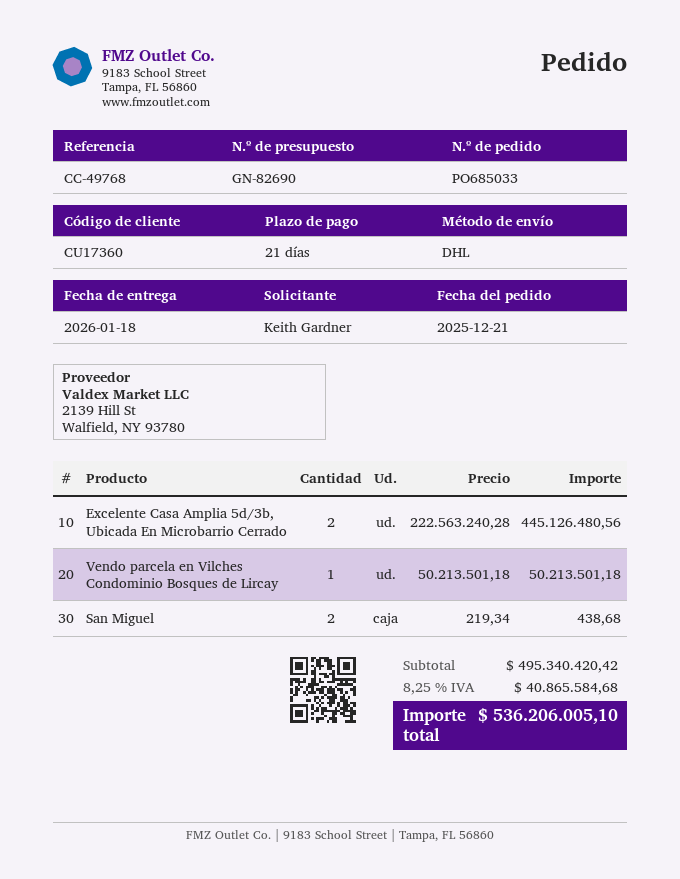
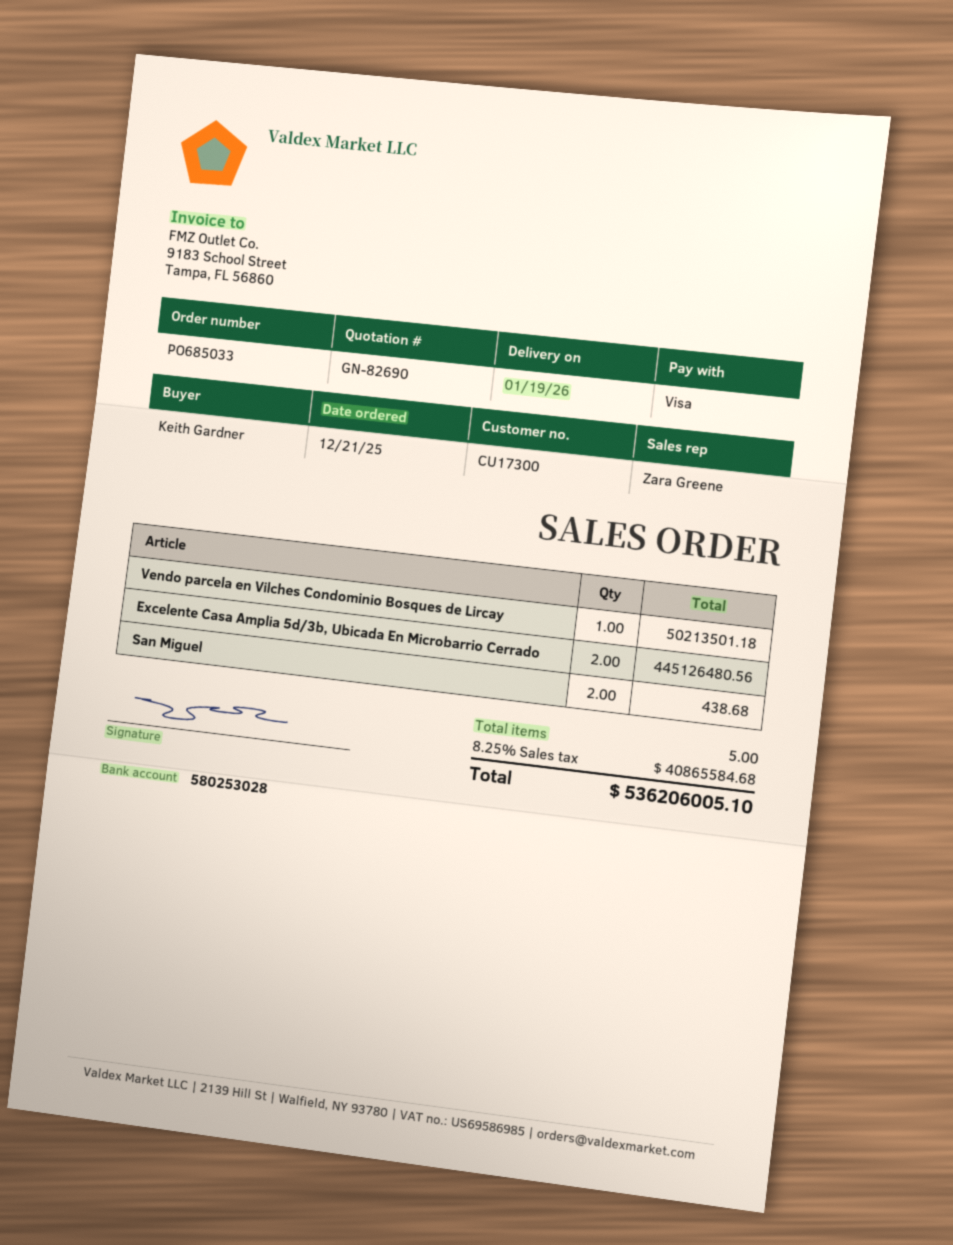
delivery date: 2026-01-18 -> 2026-01-19
customer number: CU17360 -> CU17300

